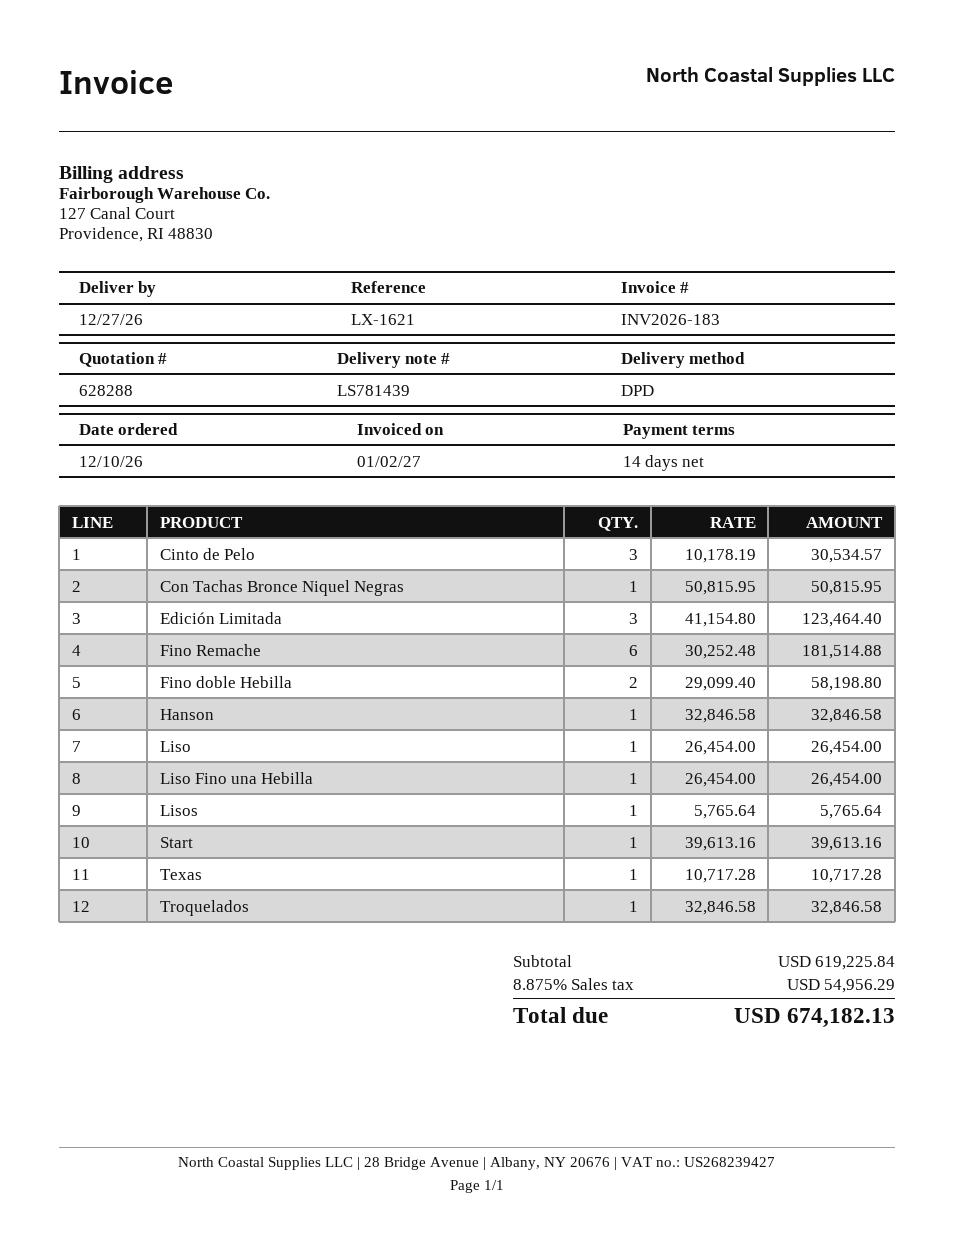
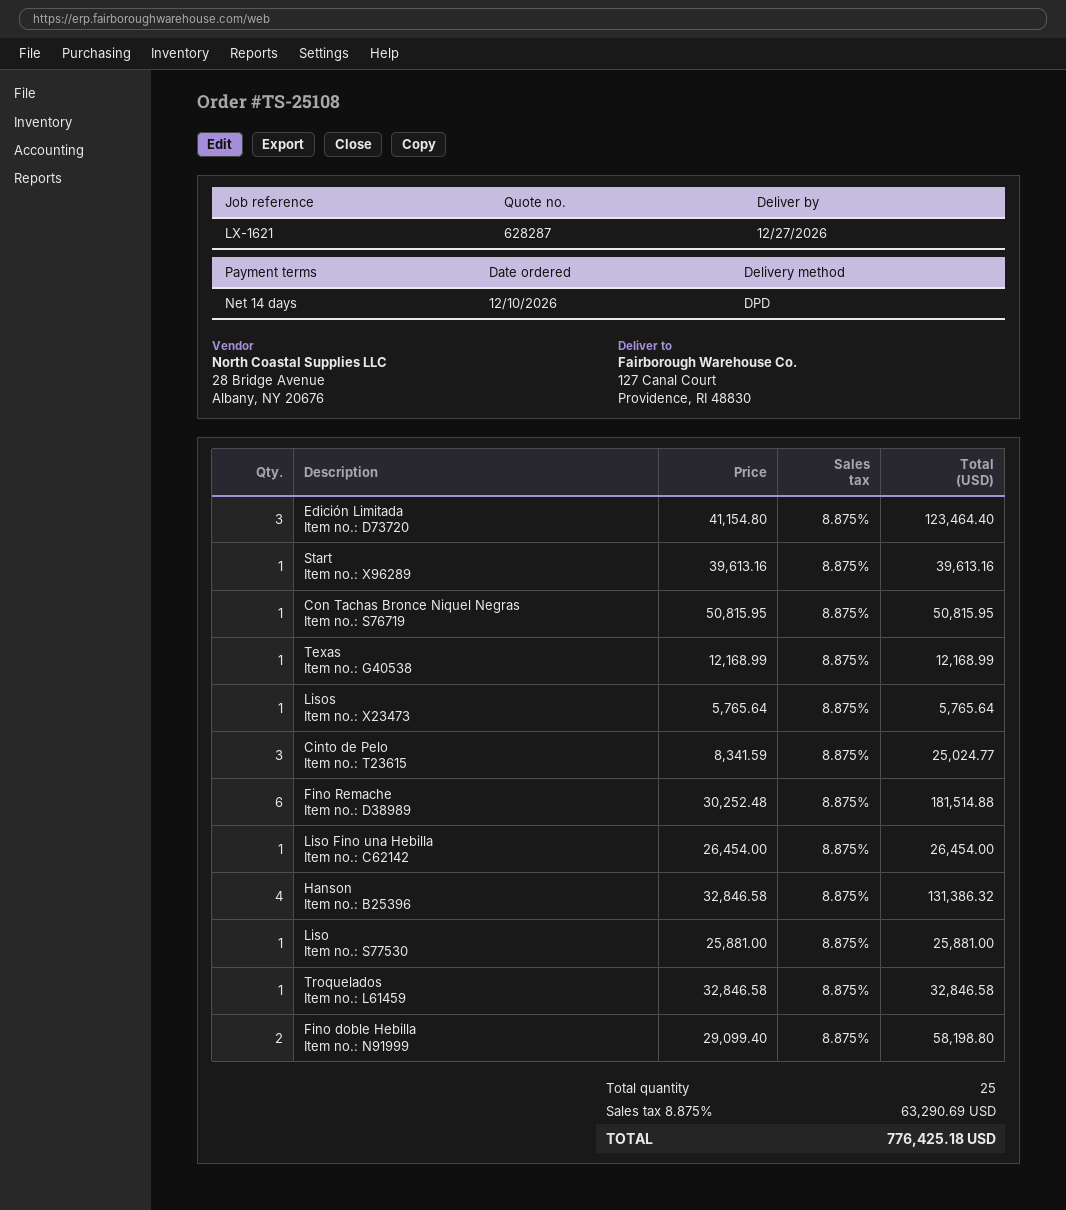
quote number: 628288 -> 628287
Cinto de Pelo: 3 x 10178.19 = 30534.57 -> 3 x 8341.59 = 25024.77
Hanson: 1 x 32846.58 = 32846.58 -> 4 x 32846.58 = 131386.32
Liso: 1 x 26454.00 = 26454.00 -> 1 x 25881.00 = 25881.00
Texas: 1 x 10717.28 = 10717.28 -> 1 x 12168.99 = 12168.99
tax: 8.875% = 54956.29 -> 8.875% = 63290.69
total: 674182.13 -> 776425.18

